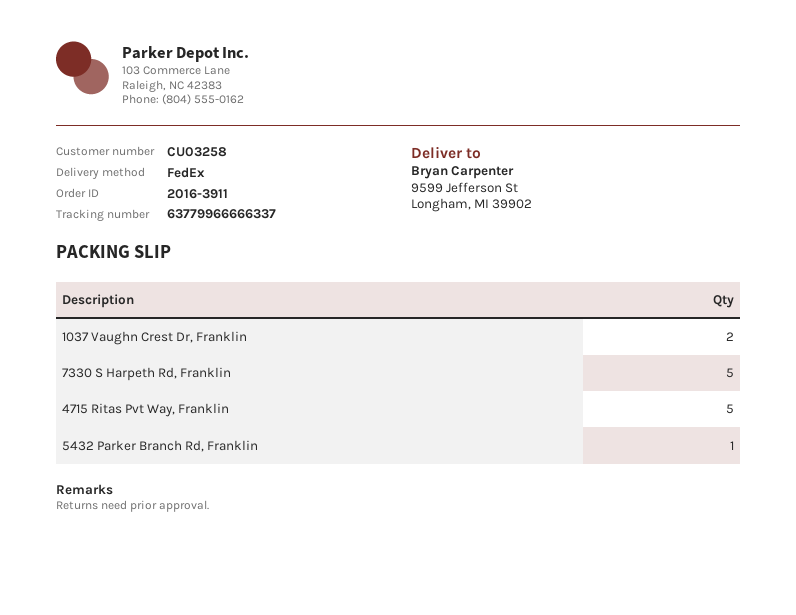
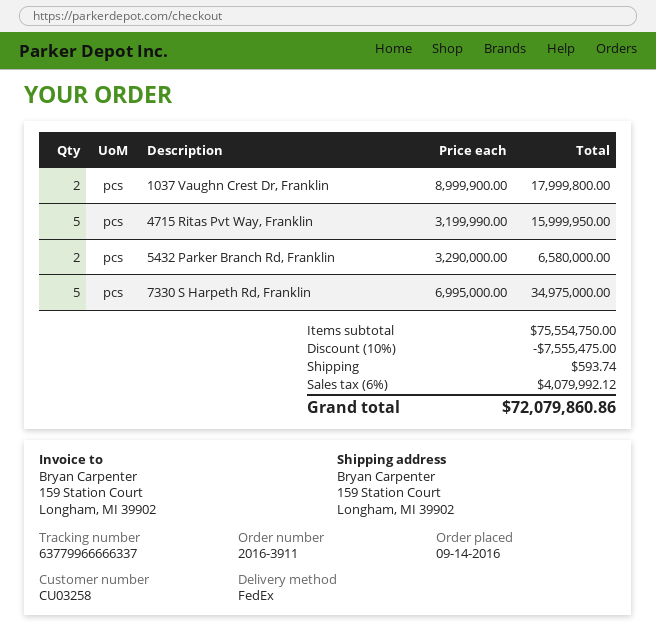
ship to: 9599 Jefferson St, Longham, MI 39902 -> 159 Station Court, Longham, MI 39902
5432 Parker Branch Rd, Franklin: 1 -> 2

